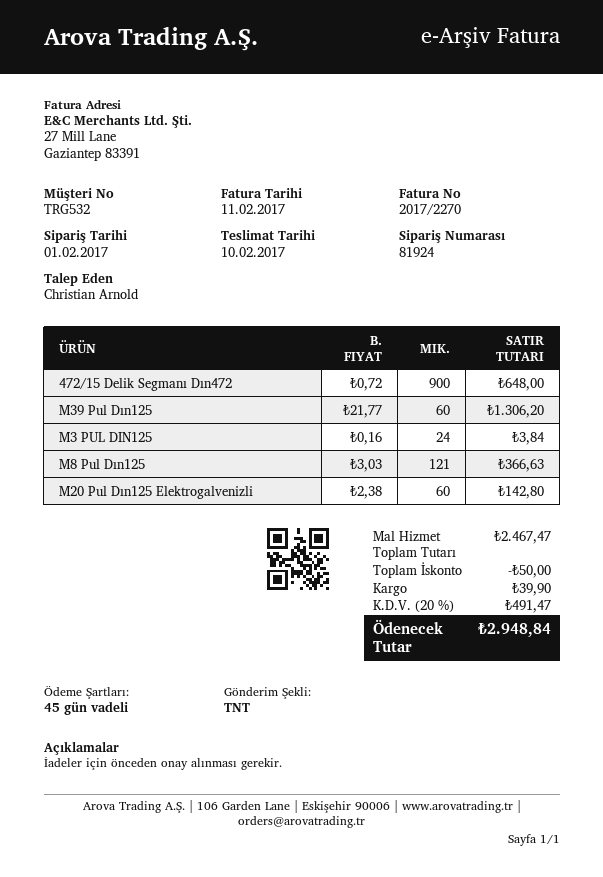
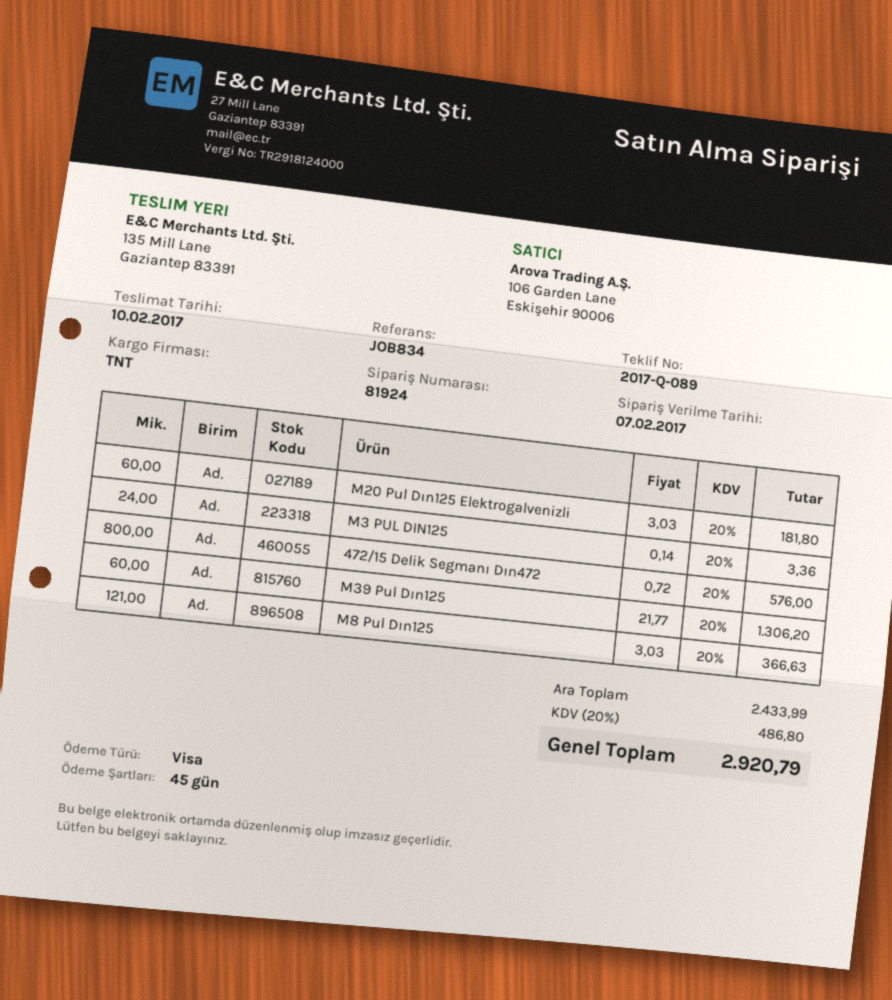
order date: 2017-02-01 -> 2017-02-07
472/15 Delik Segmanı Dın472: 900 x 0.72 = 648.00 -> 800 x 0.72 = 576.00
M3 PUL DIN125: 24 x 0.16 = 3.84 -> 24 x 0.14 = 3.36
M20 Pul Dın125 Elektrogalvenizli: 60 x 2.38 = 142.80 -> 60 x 3.03 = 181.80
subtotal: 2467.47 -> 2433.99
discount: 50.00 -> none
shipping: 39.90 -> none
tax: 20% = 491.47 -> 20% = 486.80
total: 2948.84 -> 2920.79

